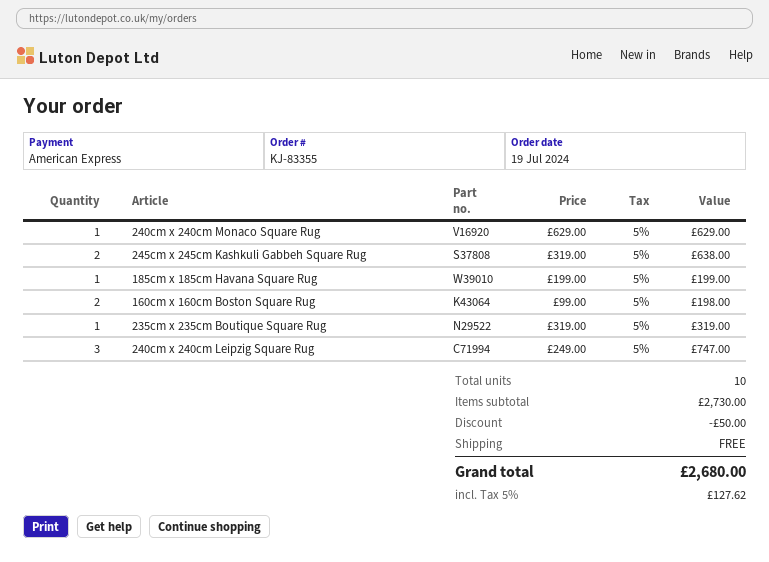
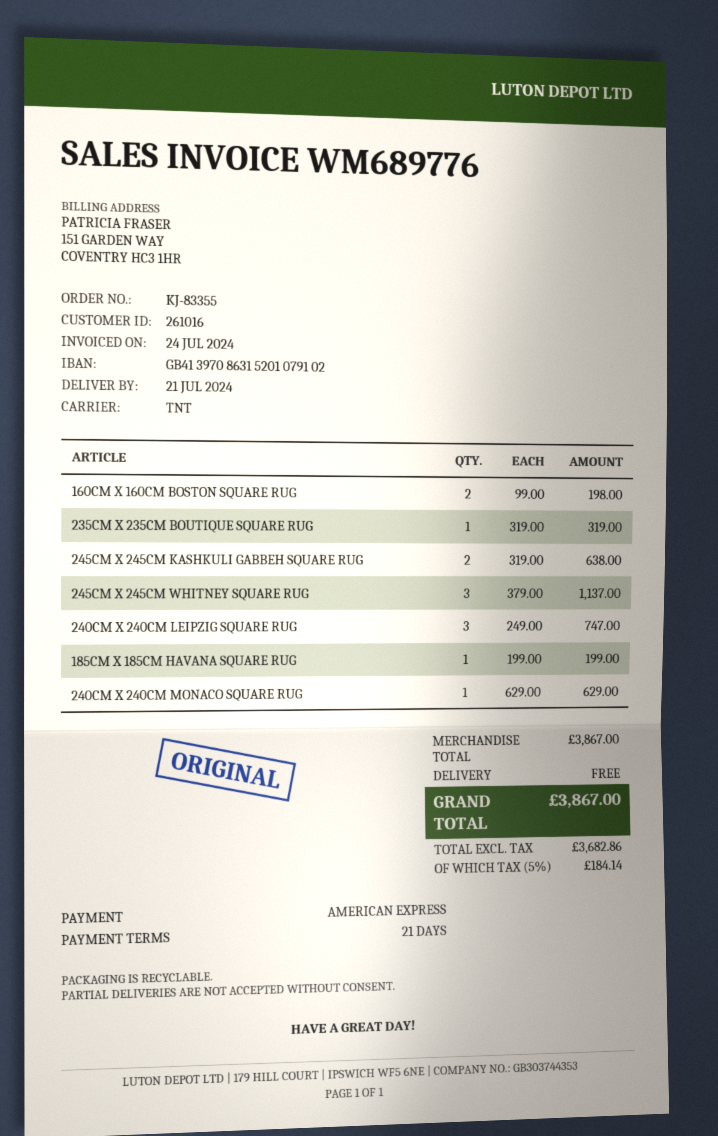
245CM X 245CM WHITNEY SQUARE RUG: none -> 3 x 379.00 = 1137.00
subtotal: 2730.00 -> 3867.00
discount: 50.00 -> none
tax: 5% = 127.62 -> 5% = 184.14
total: 2680.00 -> 3867.00

